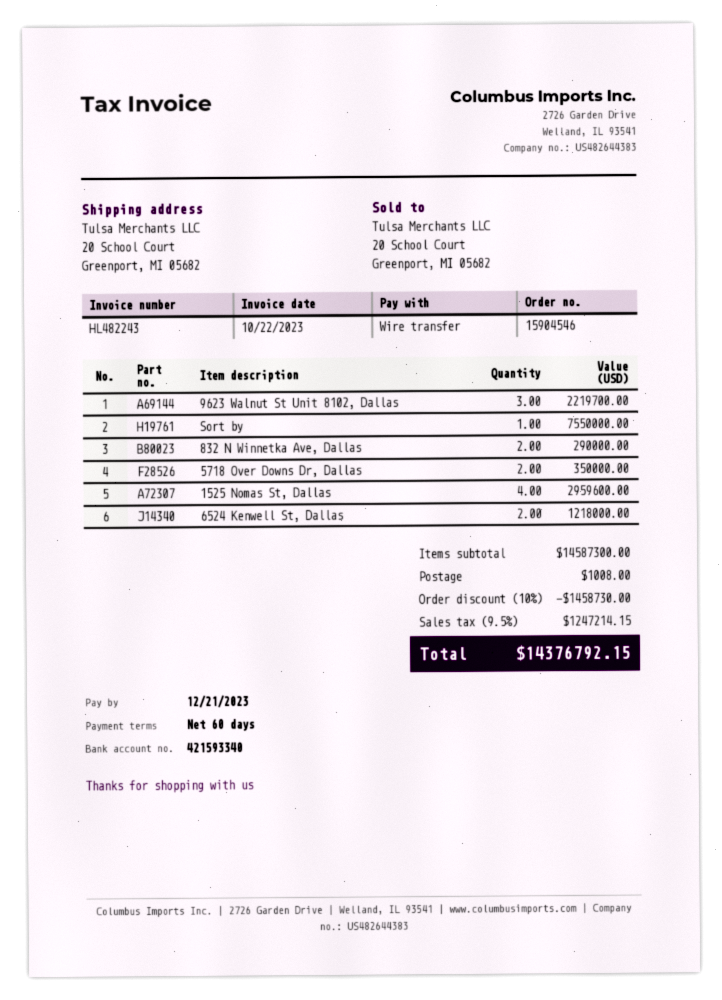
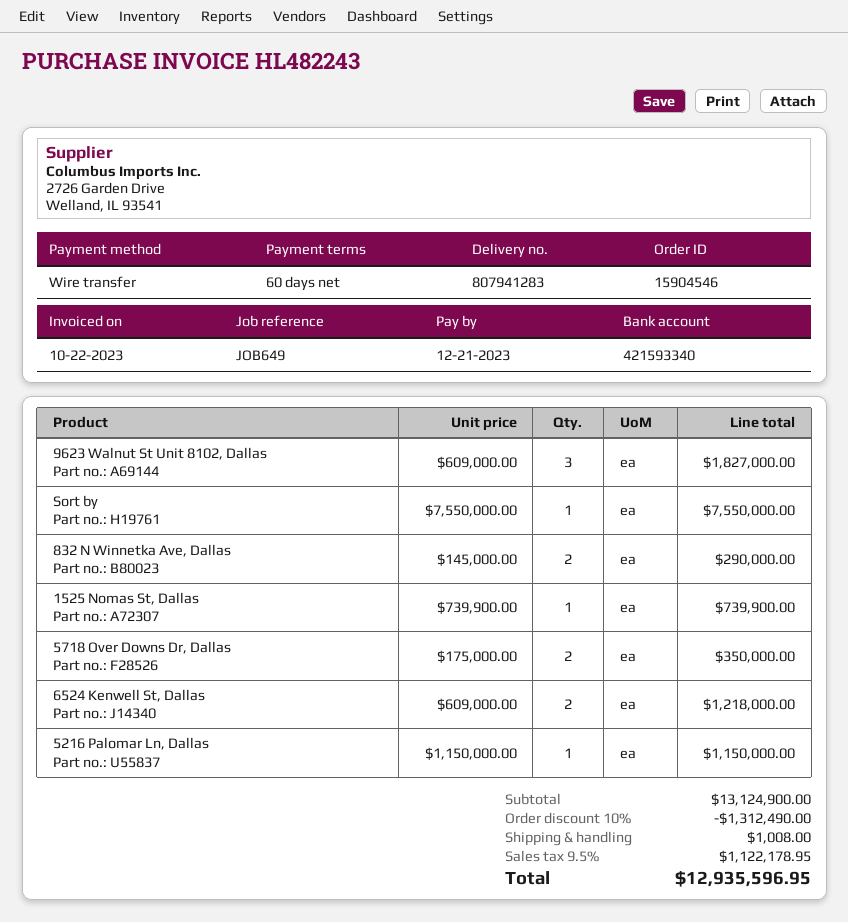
9623 Walnut St Unit 8102, Dallas: 3 for 2219700.00 -> 3 for 1827000.00
1525 Nomas St, Dallas: 4 for 2959600.00 -> 1 for 739900.00
5216 Palomar Ln, Dallas: none -> 1 for 1150000.00
subtotal: 14587300.00 -> 13124900.00
discount: 10% = 1458730.00 -> 10% = 1312490.00
tax: 9.5% = 1247214.15 -> 9.5% = 1122178.95
total: 14376792.15 -> 12935596.95

